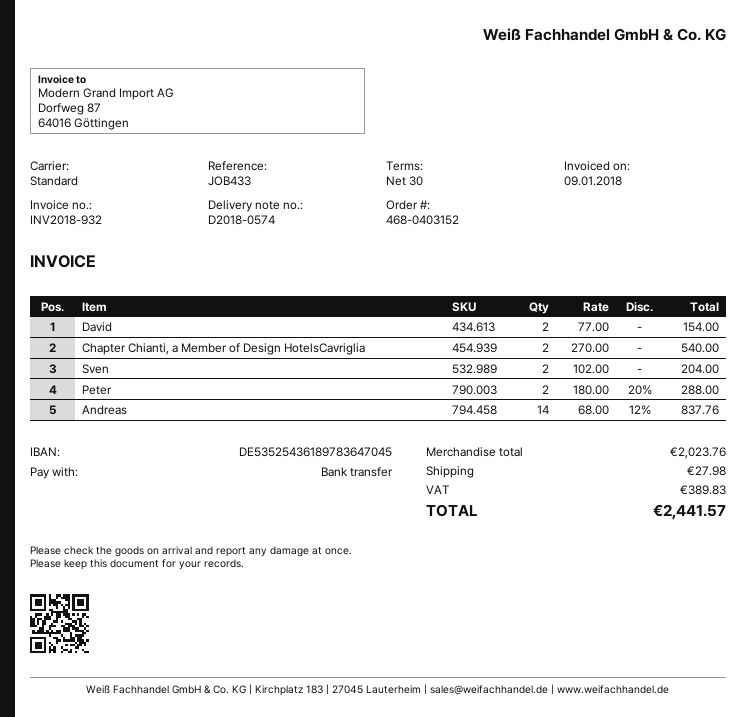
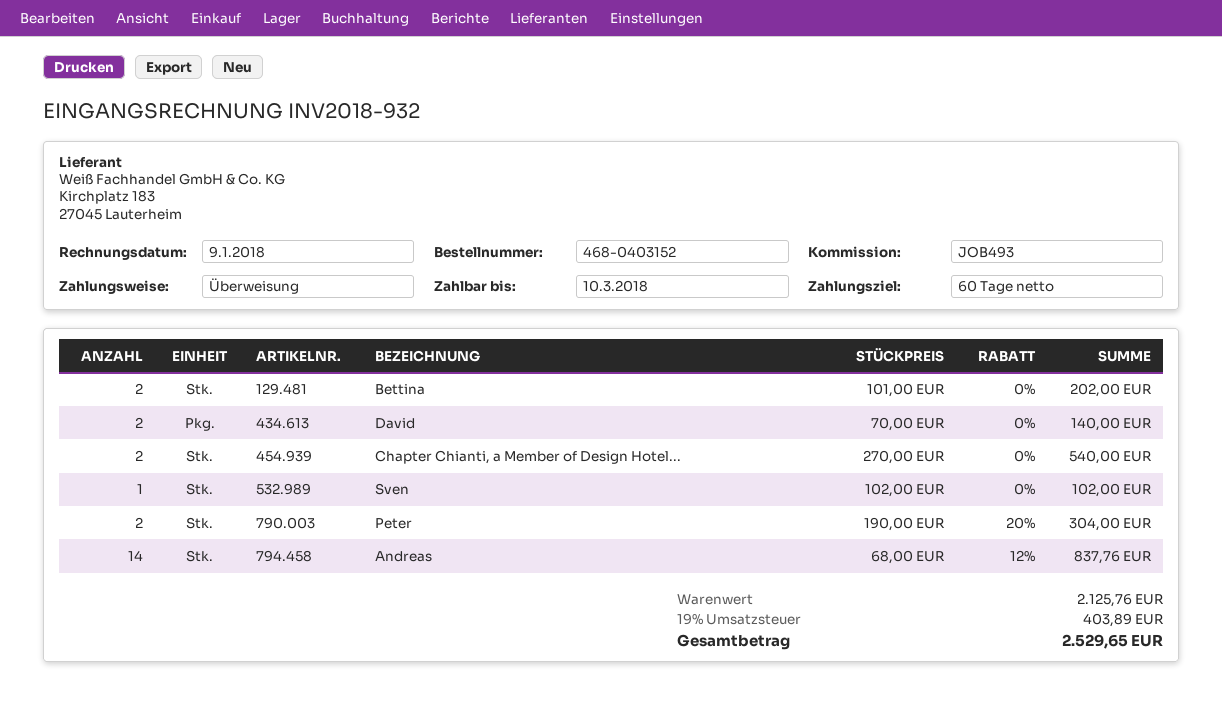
payment terms: 30 days -> 60 days
reference: JOB433 -> JOB493
David: 2 x 77.00 = 154.00 -> 2 x 70.00 = 140.00
Sven: 2 x 102.00 = 204.00 -> 1 x 102.00 = 102.00
Peter: 2 x 180.00 - 20% = 288.00 -> 2 x 190.00 - 20% = 304.00
Bettina: none -> 2 x 101.00 = 202.00
subtotal: 2023.76 -> 2125.76
shipping: 27.98 -> none
tax: 389.83 -> 403.89
total: 2441.57 -> 2529.65

